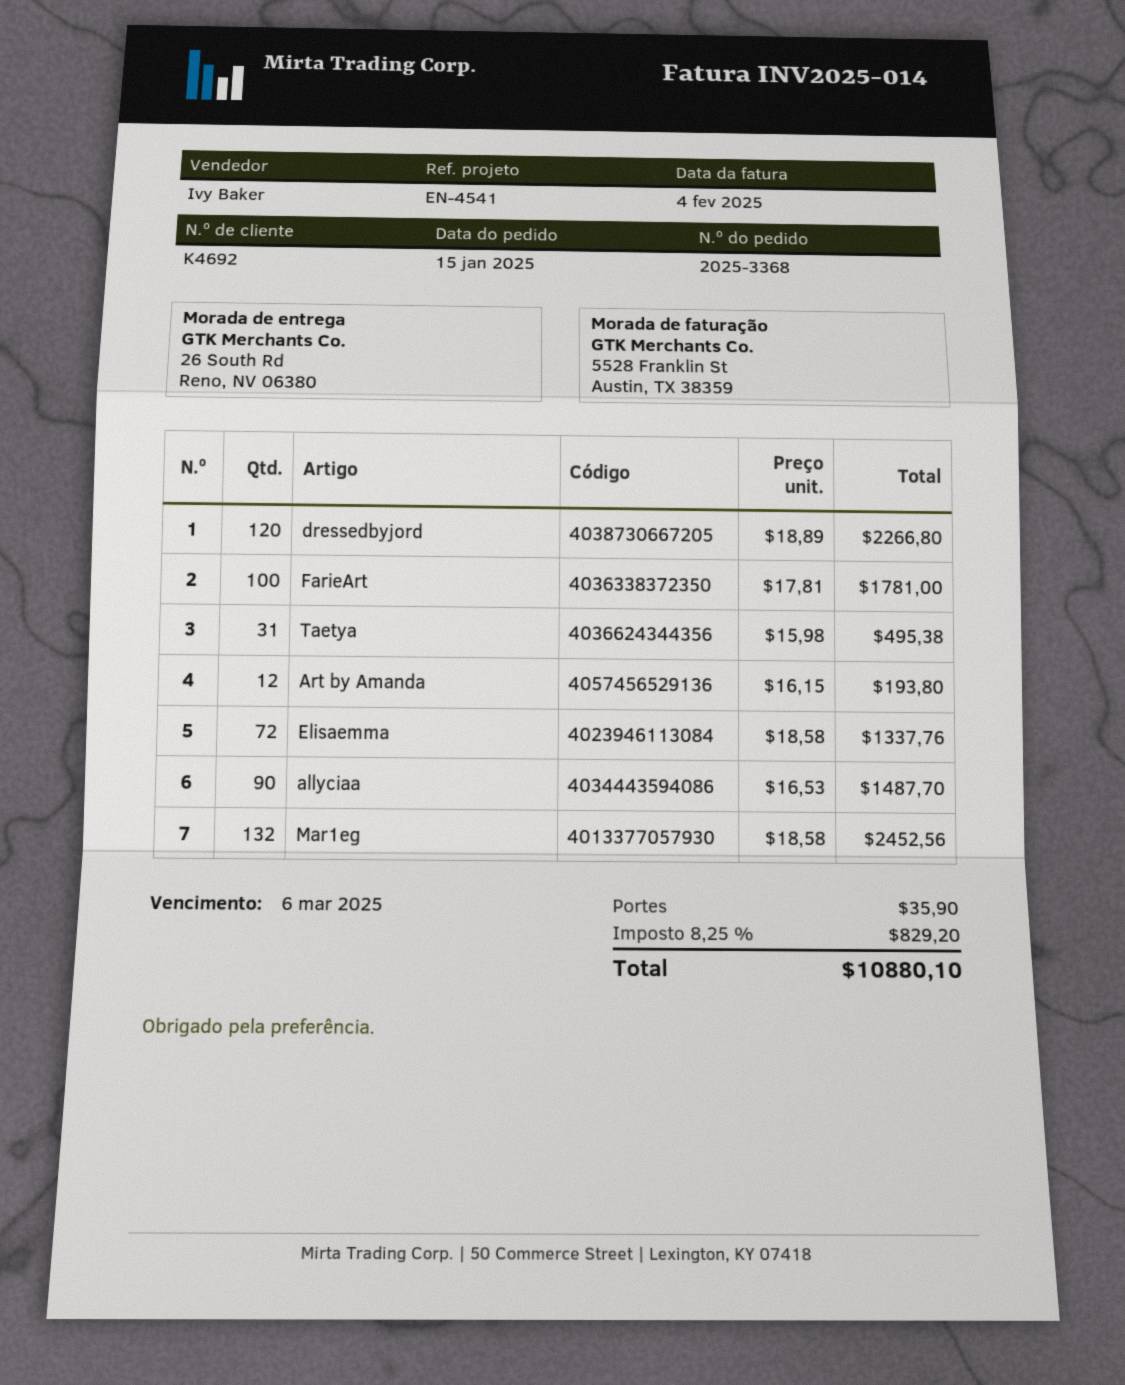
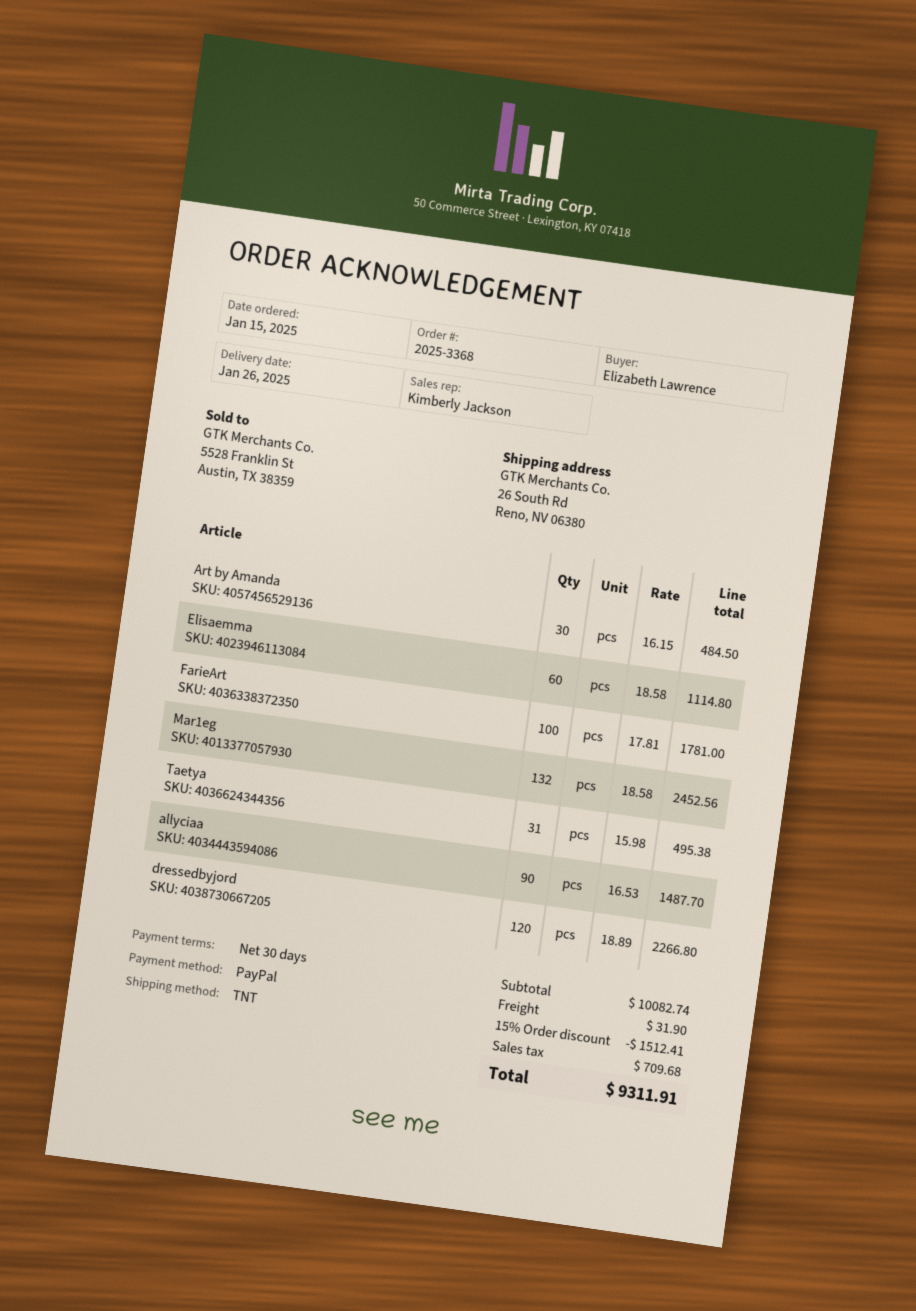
sales rep: Ivy Baker -> Kimberly Jackson
Art by Amanda: 12 x 16.15 = 193.80 -> 30 x 16.15 = 484.50
Elisaemma: 72 x 18.58 = 1337.76 -> 60 x 18.58 = 1114.80
discount: none -> 15% = 1512.41
shipping: 35.90 -> 31.90
tax: 829.20 -> 709.68
total: 10880.10 -> 9311.91

